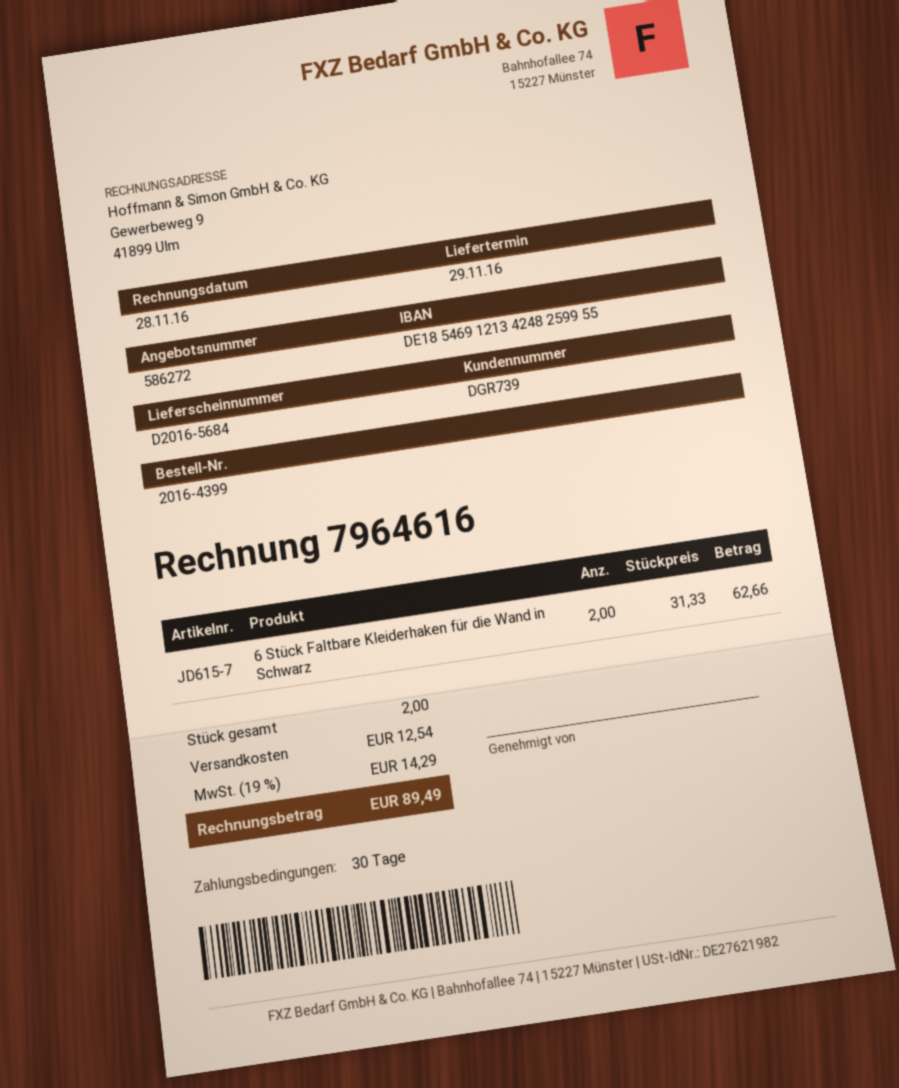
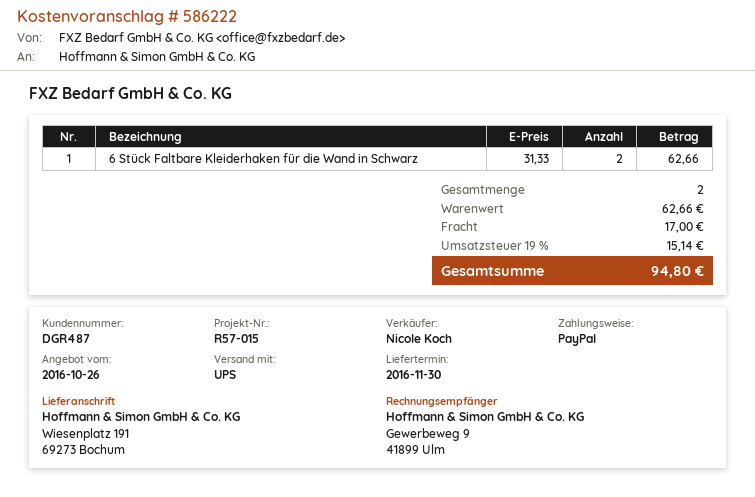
quote number: 586272 -> 586222
delivery date: 2016-11-29 -> 2016-11-30
customer number: DGR739 -> DGR487
shipping: 12.54 -> 17.00
tax: 19% = 14.29 -> 19% = 15.14
total: 89.49 -> 94.80

